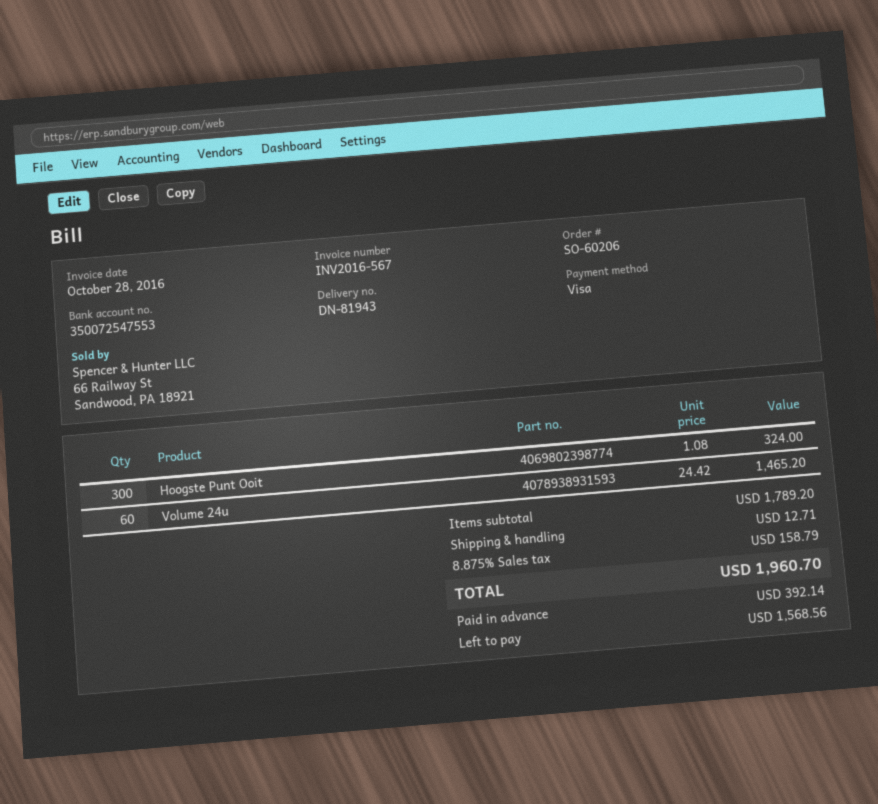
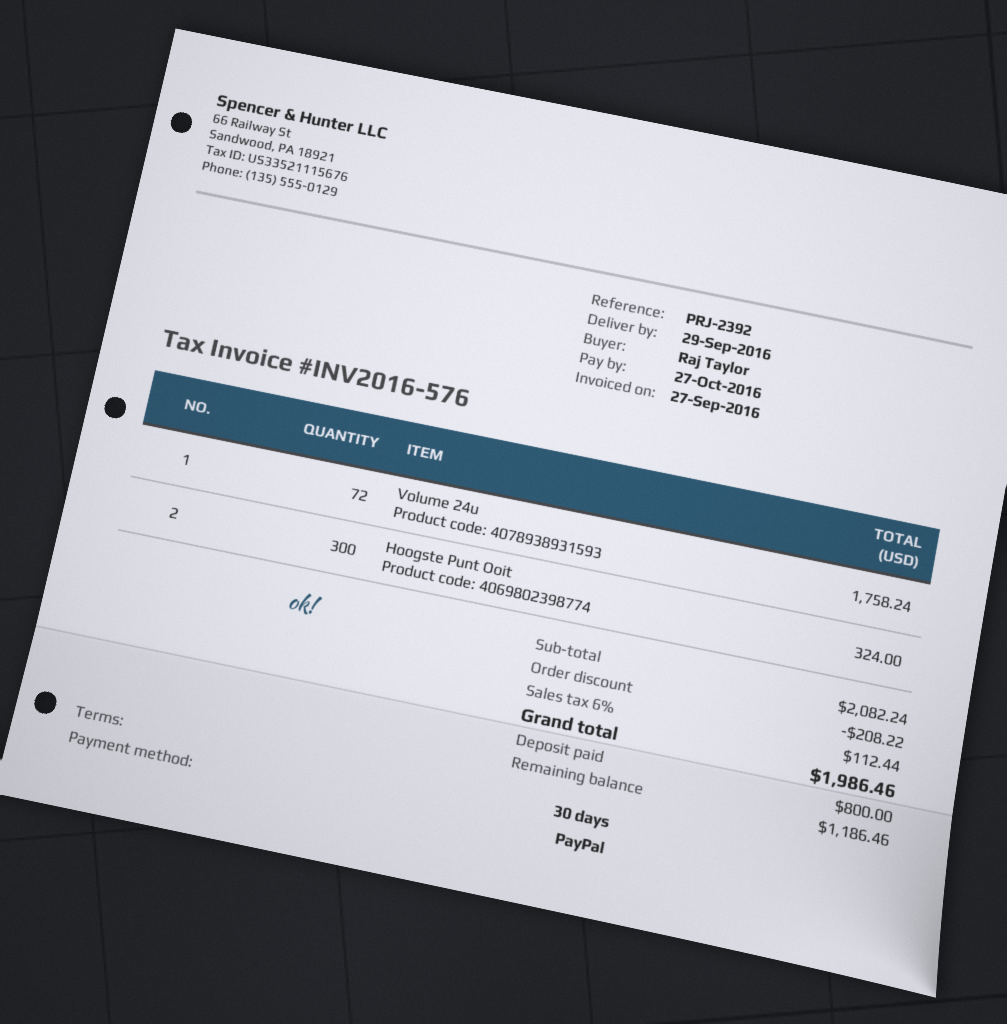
invoice number: INV2016-567 -> INV2016-576
invoice date: 2016-10-28 -> 2016-09-27
payment method: Visa -> PayPal
Volume 24u: 60 for 1465.20 -> 72 for 1758.24
subtotal: 1789.20 -> 2082.24
discount: none -> 208.22
shipping: 12.71 -> none
tax: 8.875% = 158.79 -> 6% = 112.44
total: 1960.70 -> 1986.46
deposit: 392.14 -> 800.00
balance: 1568.56 -> 1186.46

